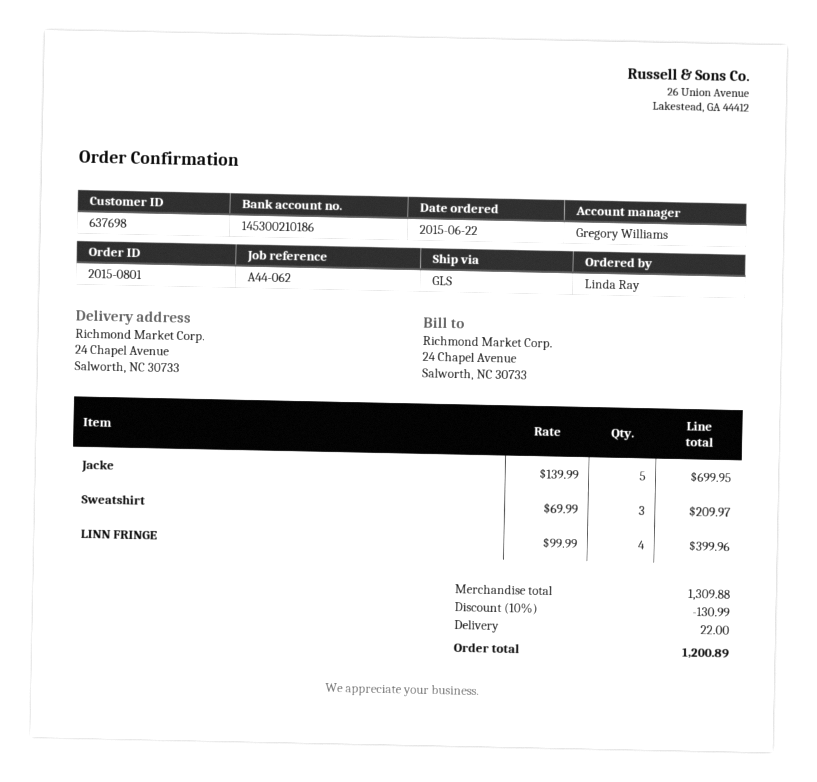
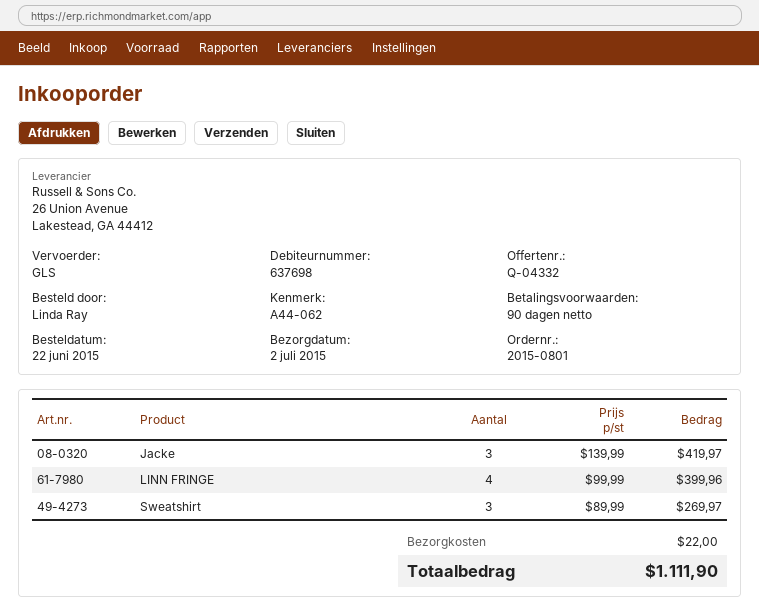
Jacke: 5 x 139.99 = 699.95 -> 3 x 139.99 = 419.97
Sweatshirt: 3 x 69.99 = 209.97 -> 3 x 89.99 = 269.97
discount: 10% = 130.99 -> none
total: 1200.89 -> 1111.90

